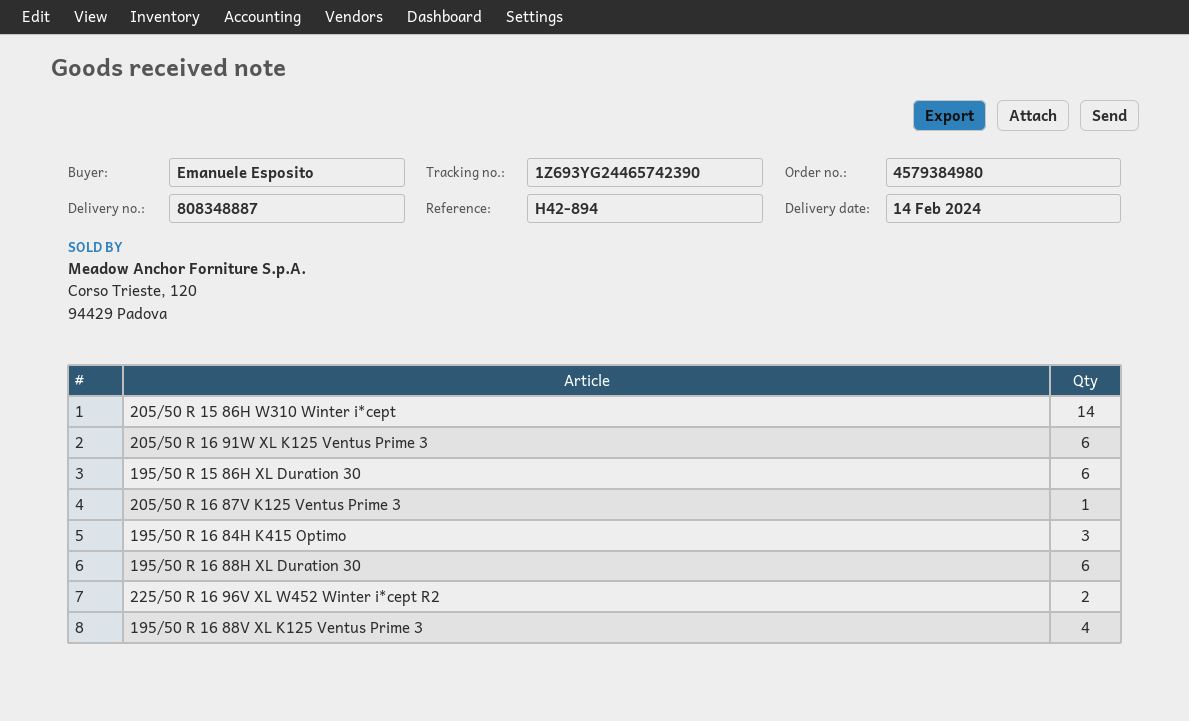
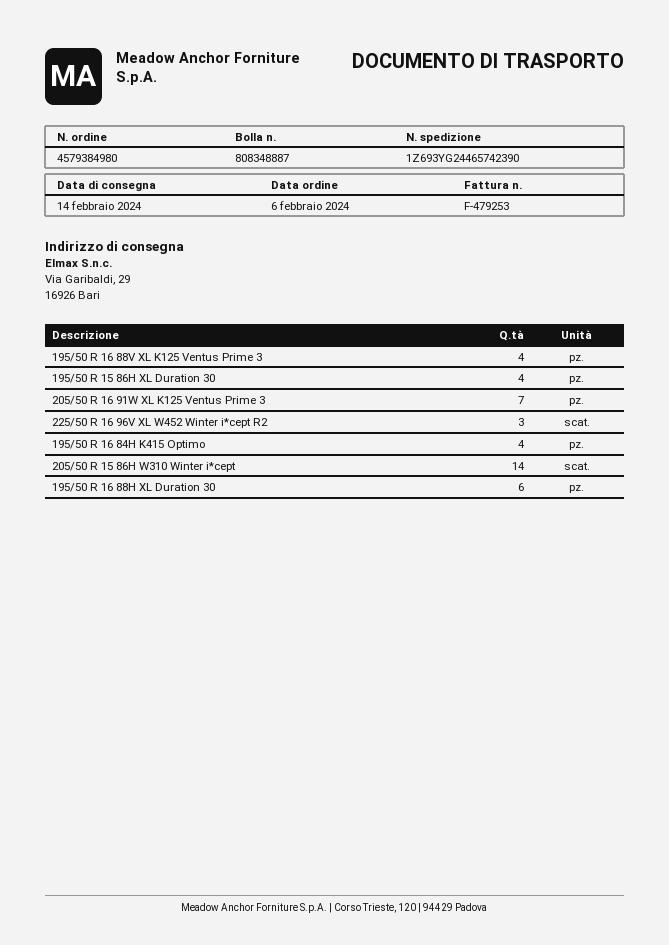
205/50 R 16 91W XL K125 Ventus Prime 3: 6 -> 7
195/50 R 15 86H XL Duration 30: 6 -> 4
205/50 R 16 87V K125 Ventus Prime 3: 1 -> none
195/50 R 16 84H K415 Optimo: 3 -> 4
225/50 R 16 96V XL W452 Winter i*cept R2: 2 -> 3

